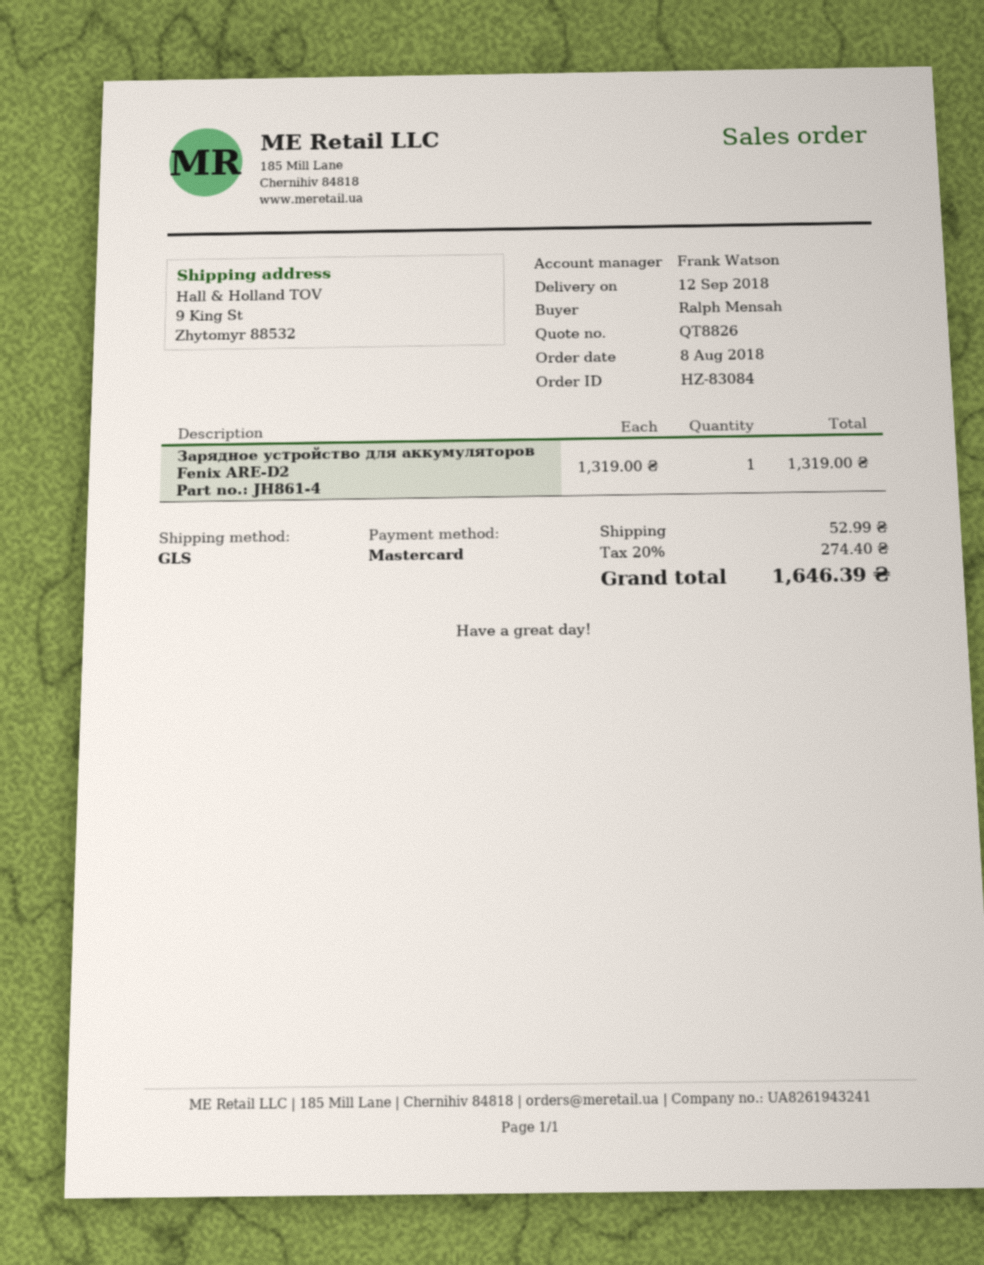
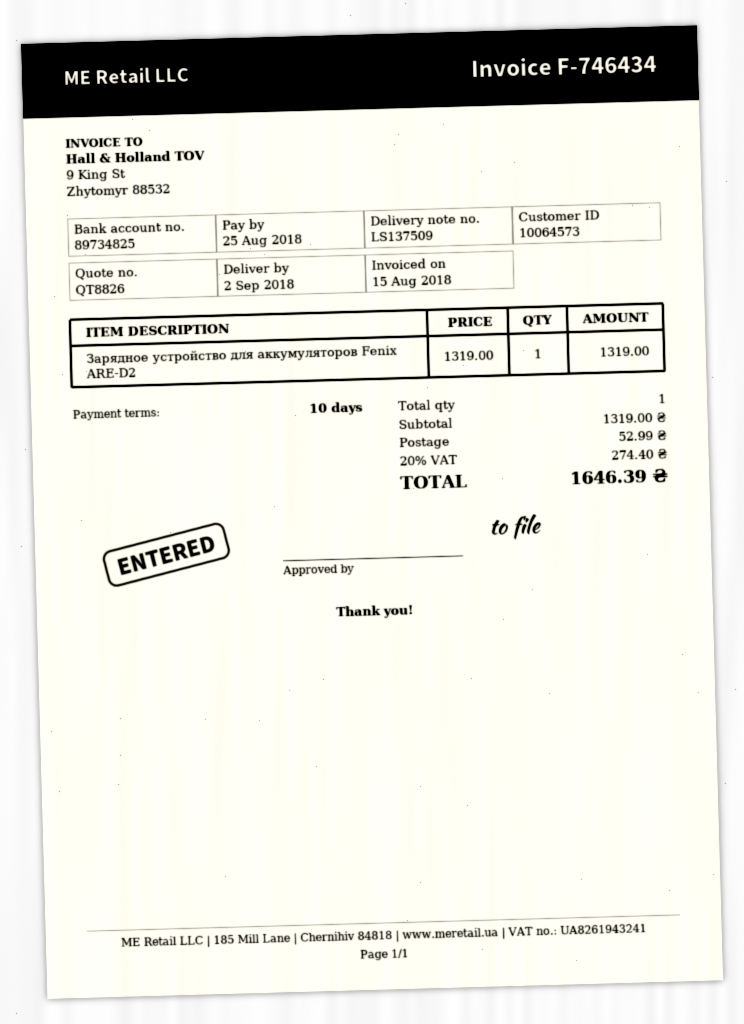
delivery date: 2018-09-12 -> 2018-09-02

